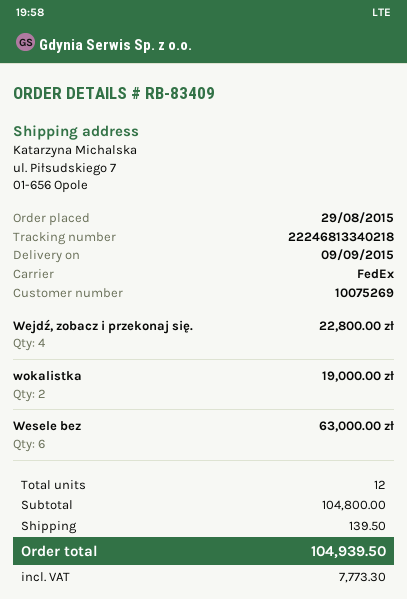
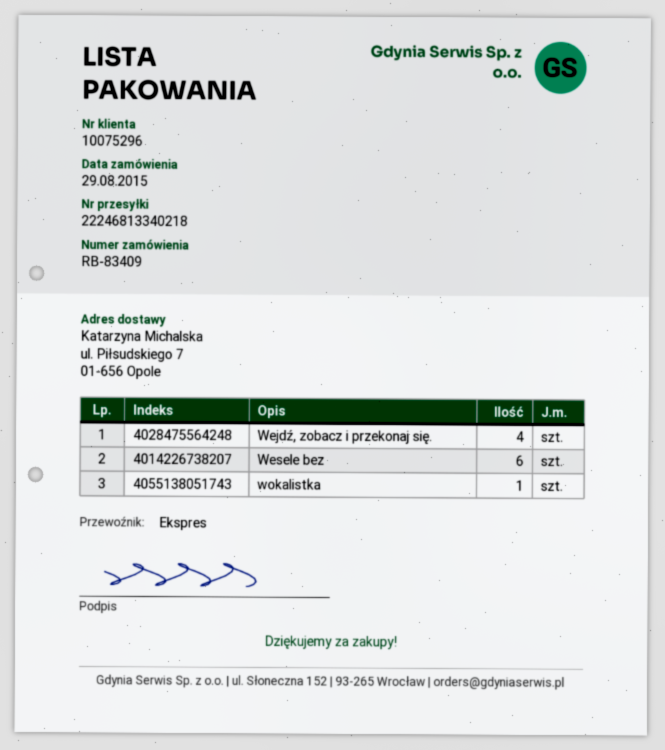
customer number: 10075269 -> 10075296
shipping method: FedEx -> express
wokalistka: 2 -> 1

